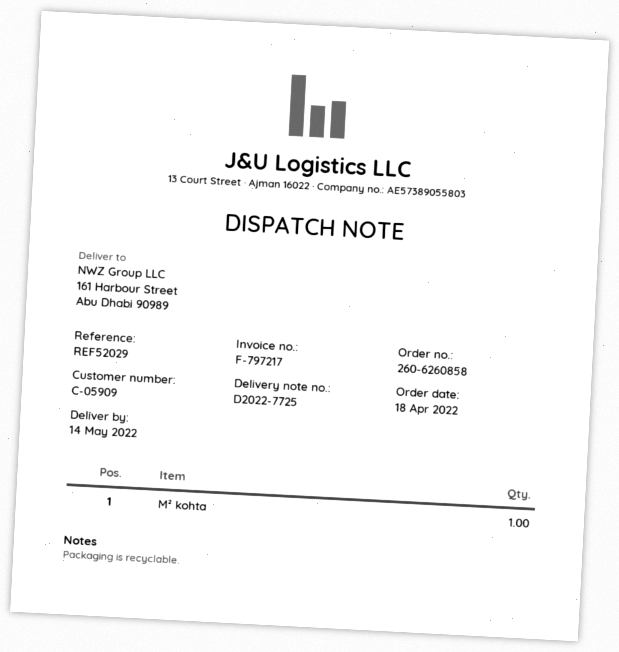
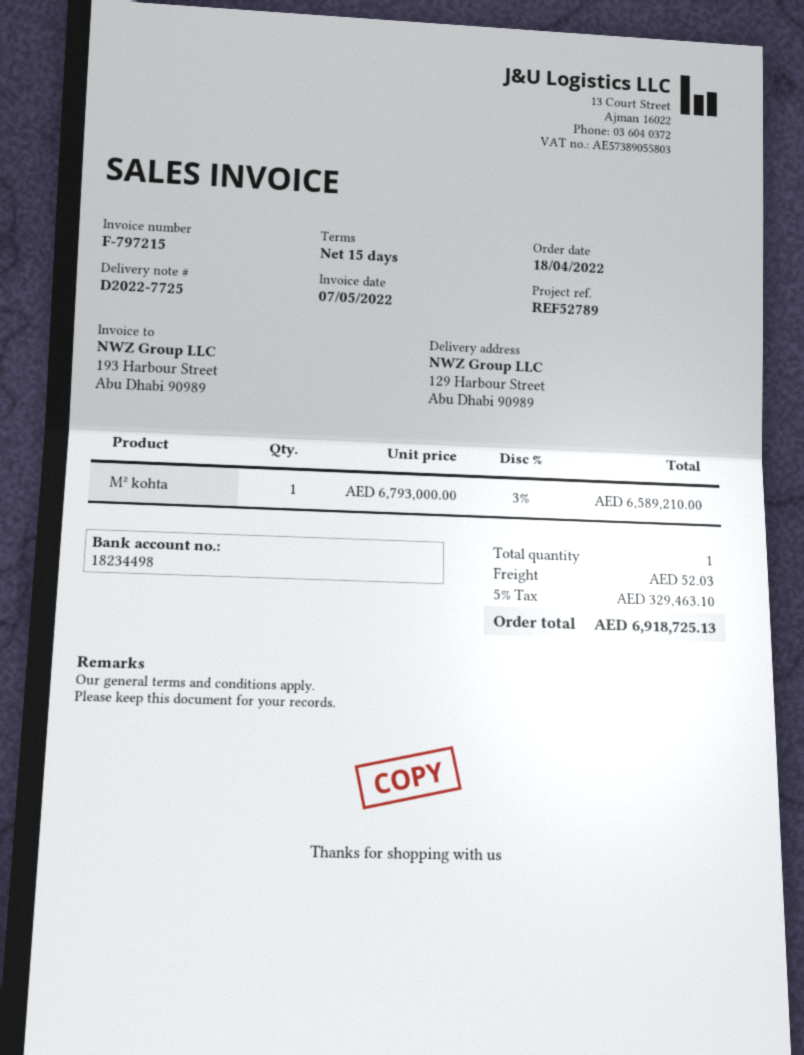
invoice number: F-797217 -> F-797215
reference: REF52029 -> REF52789
ship to: 161 Harbour Street, Abu Dhabi 90989 -> 129 Harbour Street, Abu Dhabi 90989

